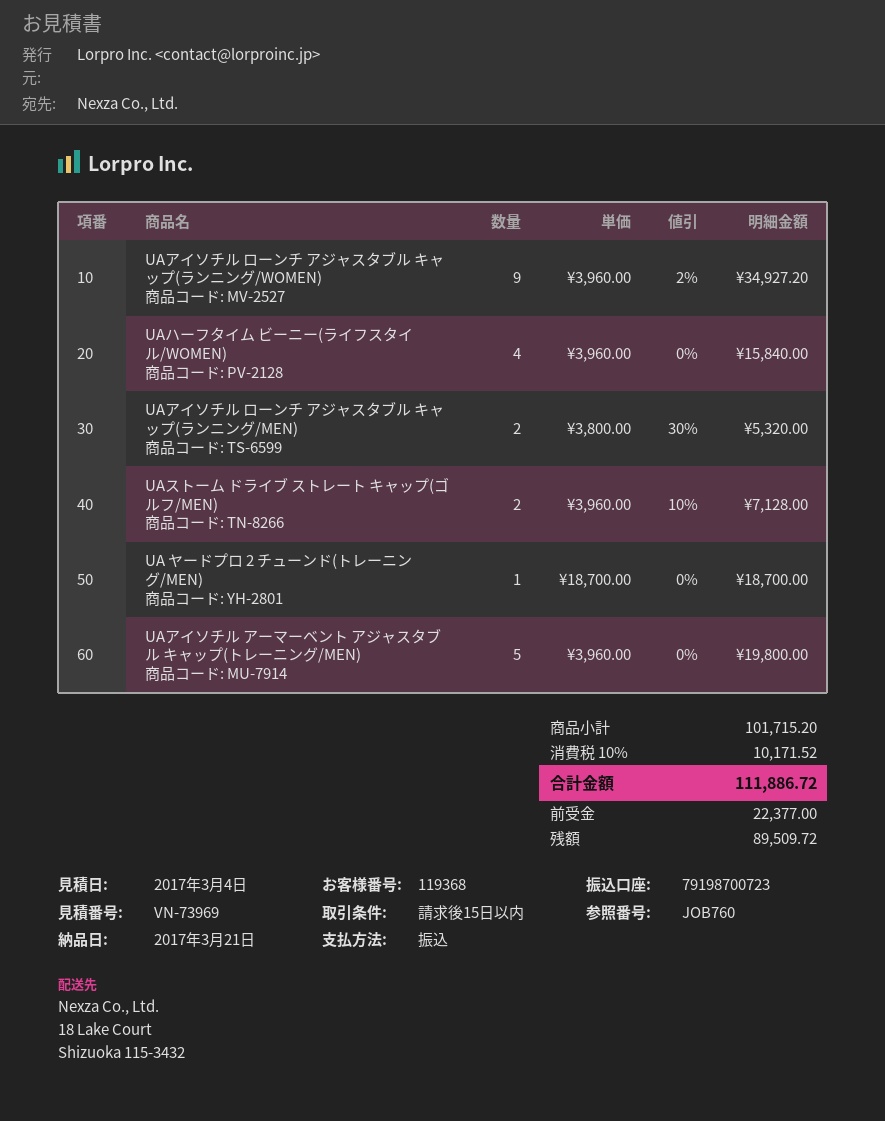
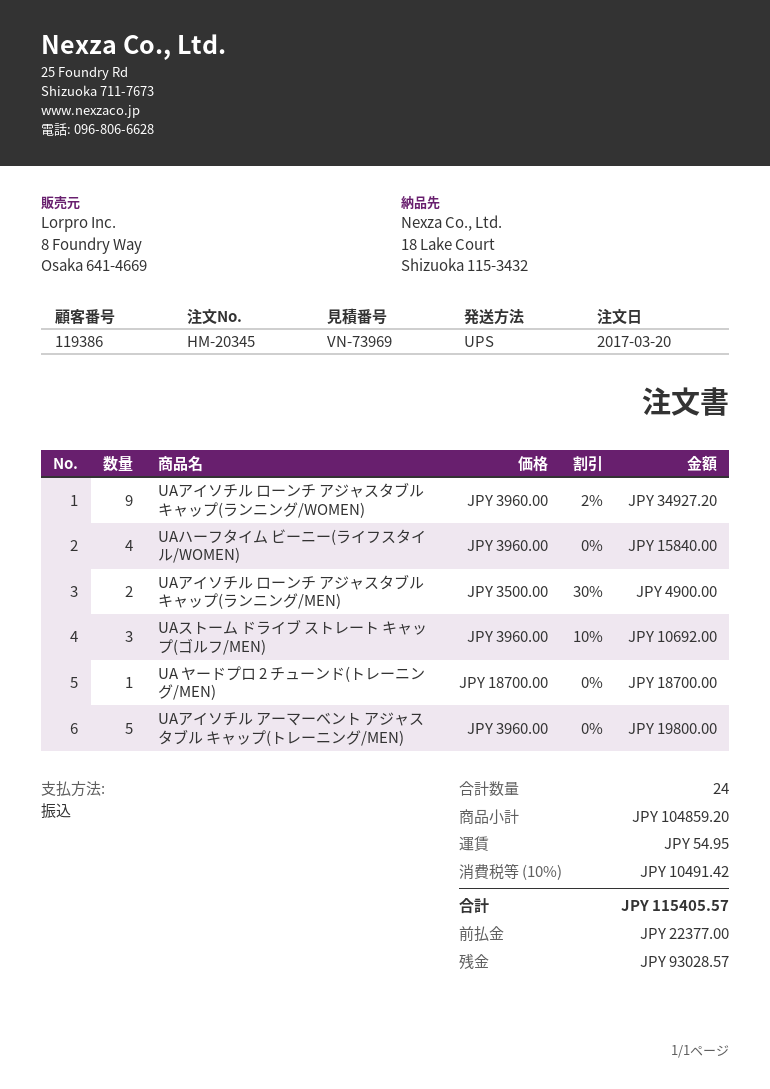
customer number: 119368 -> 119386
UAアイソチル ローンチ アジャスタブル キャップ(ランニング/MEN): 2 x 3800.00 - 30% = 5320.00 -> 2 x 3500.00 - 30% = 4900.00
UAストーム ドライブ ストレート キャップ(ゴルフ/MEN): 2 x 3960.00 - 10% = 7128.00 -> 3 x 3960.00 - 10% = 10692.00
subtotal: 101715.20 -> 104859.20
shipping: none -> 54.95
tax: 10% = 10171.52 -> 10% = 10491.42
total: 111886.72 -> 115405.57
balance: 89509.72 -> 93028.57

